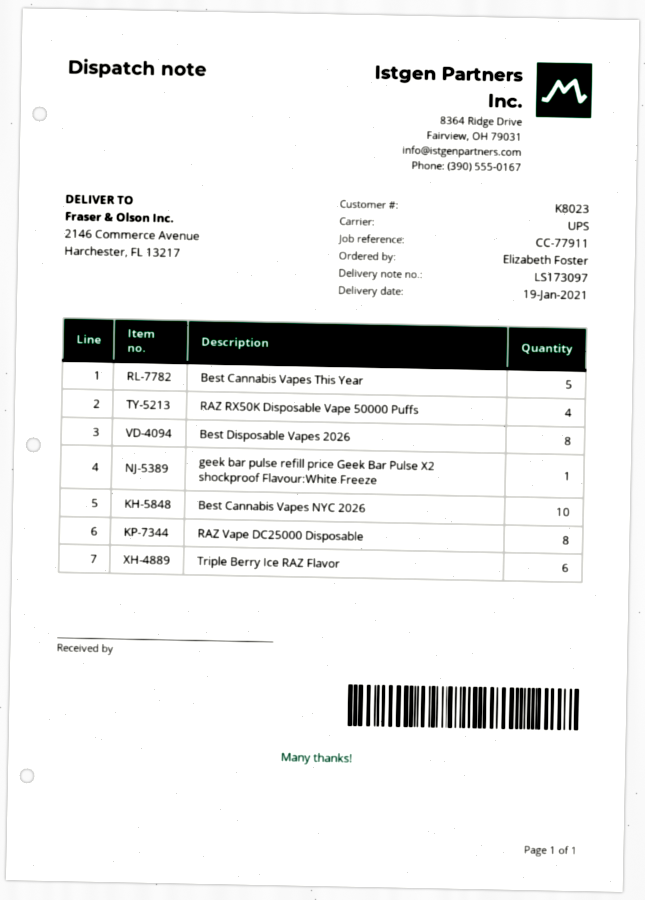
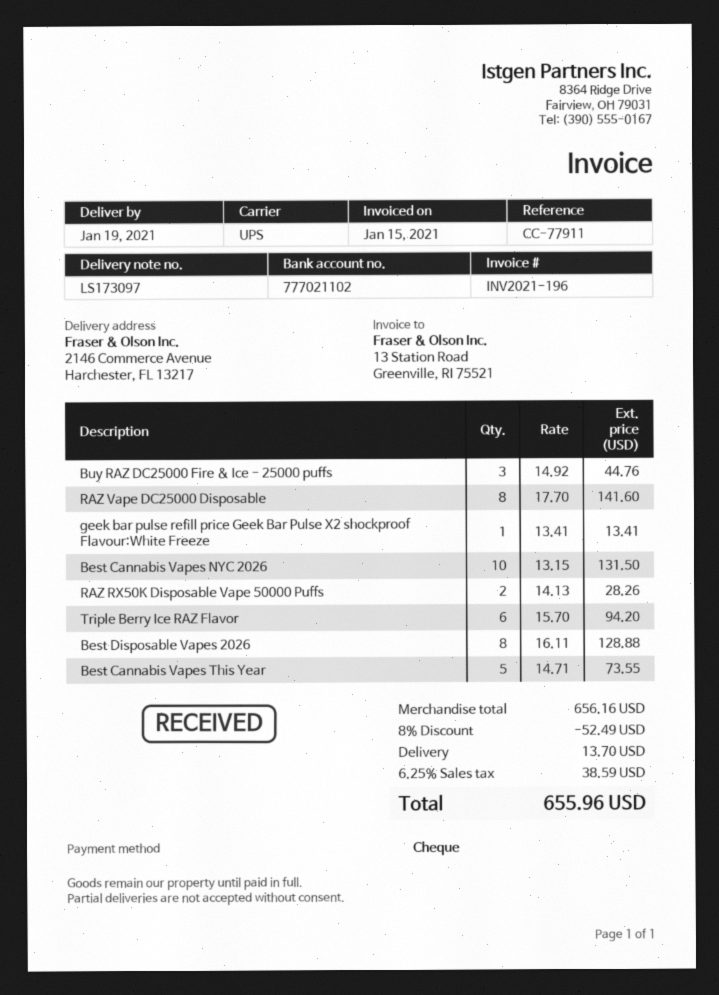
RAZ RX50K Disposable Vape 50000 Puffs: 4 -> 2
Buy RAZ DC25000 Fire & Ice - 25000 puffs: none -> 3

